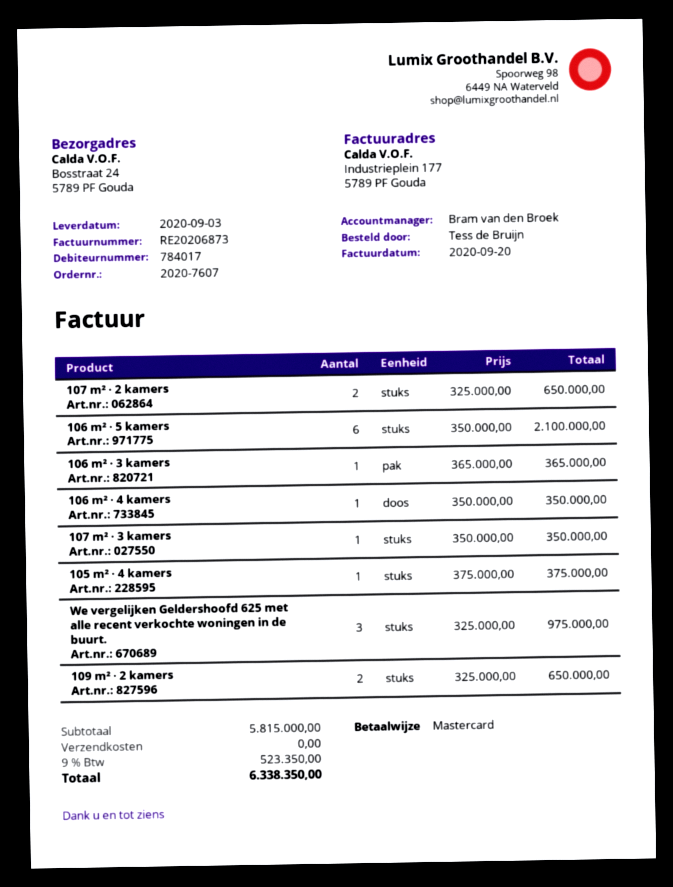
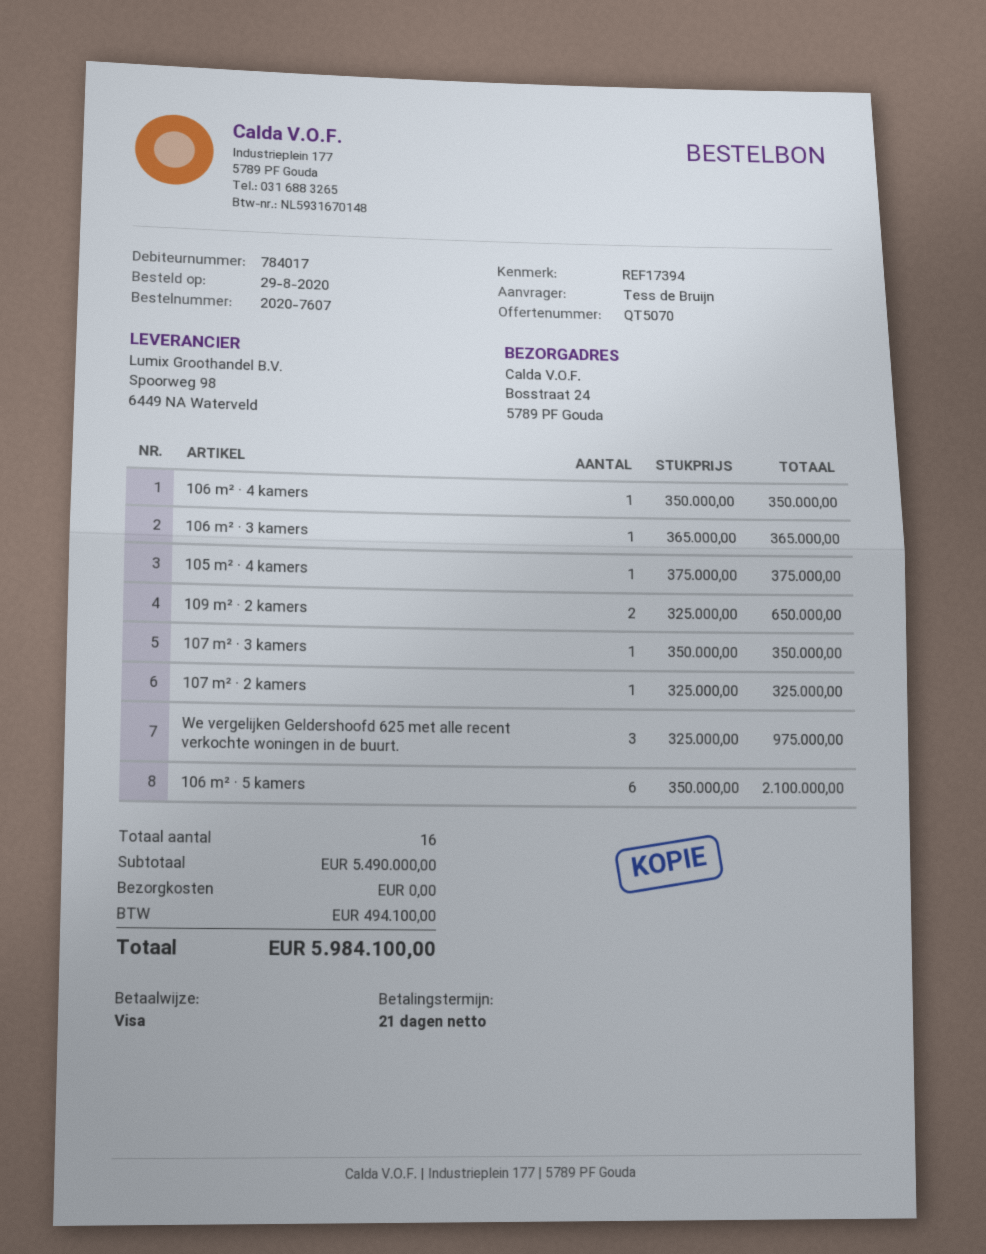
payment method: Mastercard -> Visa
107 m² · 2 kamers: 2 x 325000.00 = 650000.00 -> 1 x 325000.00 = 325000.00
subtotal: 5815000.00 -> 5490000.00
tax: 523350.00 -> 494100.00
total: 6338350.00 -> 5984100.00

